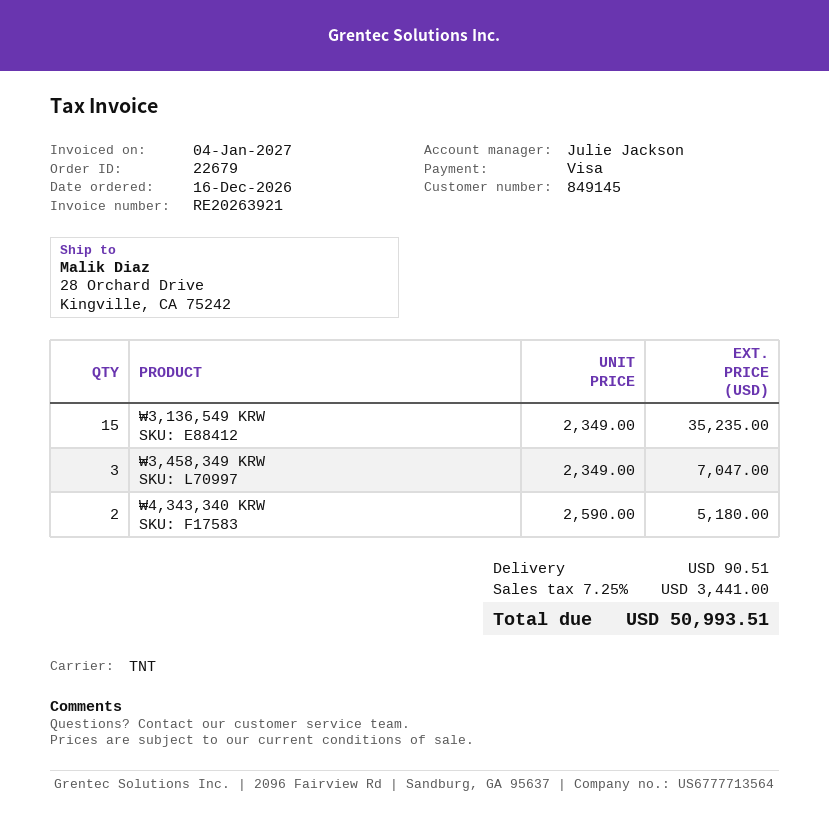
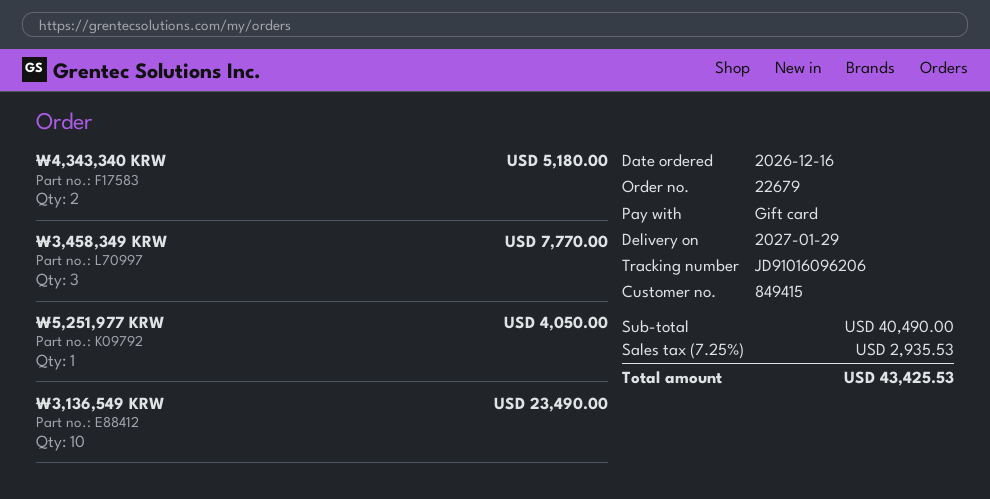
customer number: 849145 -> 849415
payment method: Visa -> gift card
₩3,136,549 KRW: 15 for 35235.00 -> 10 for 23490.00
₩3,458,349 KRW: 3 for 7047.00 -> 3 for 7770.00
₩5,251,977 KRW: none -> 1 for 4050.00
shipping: 90.51 -> none
tax: 7.25% = 3441.00 -> 7.25% = 2935.53
total: 50993.51 -> 43425.53

